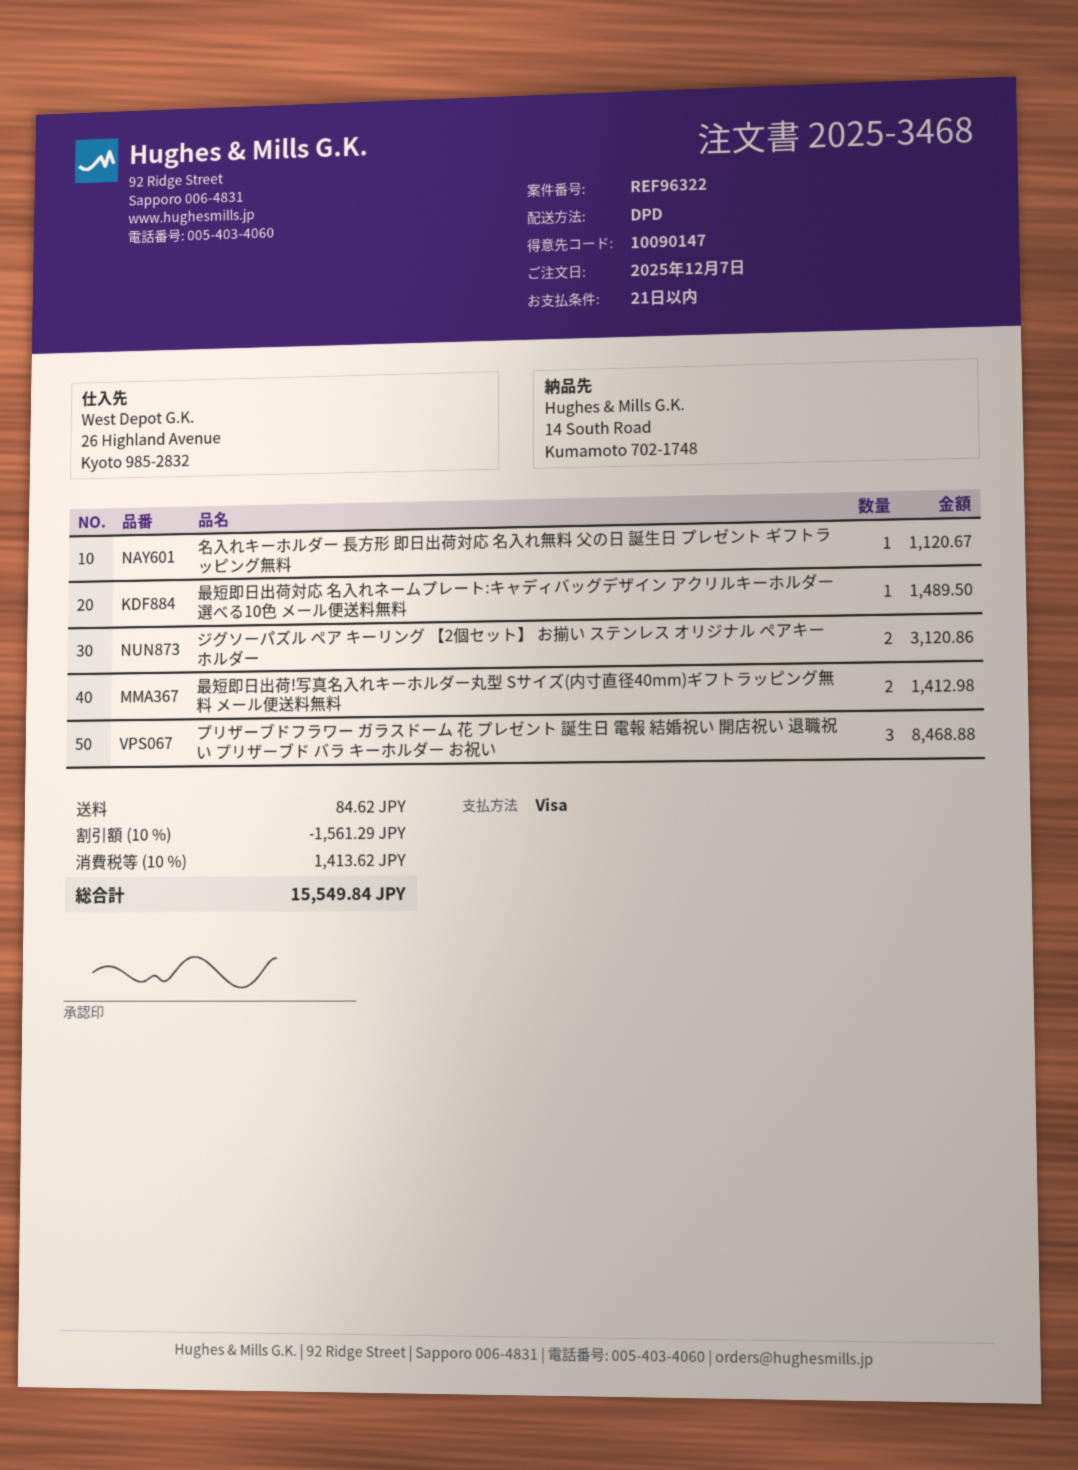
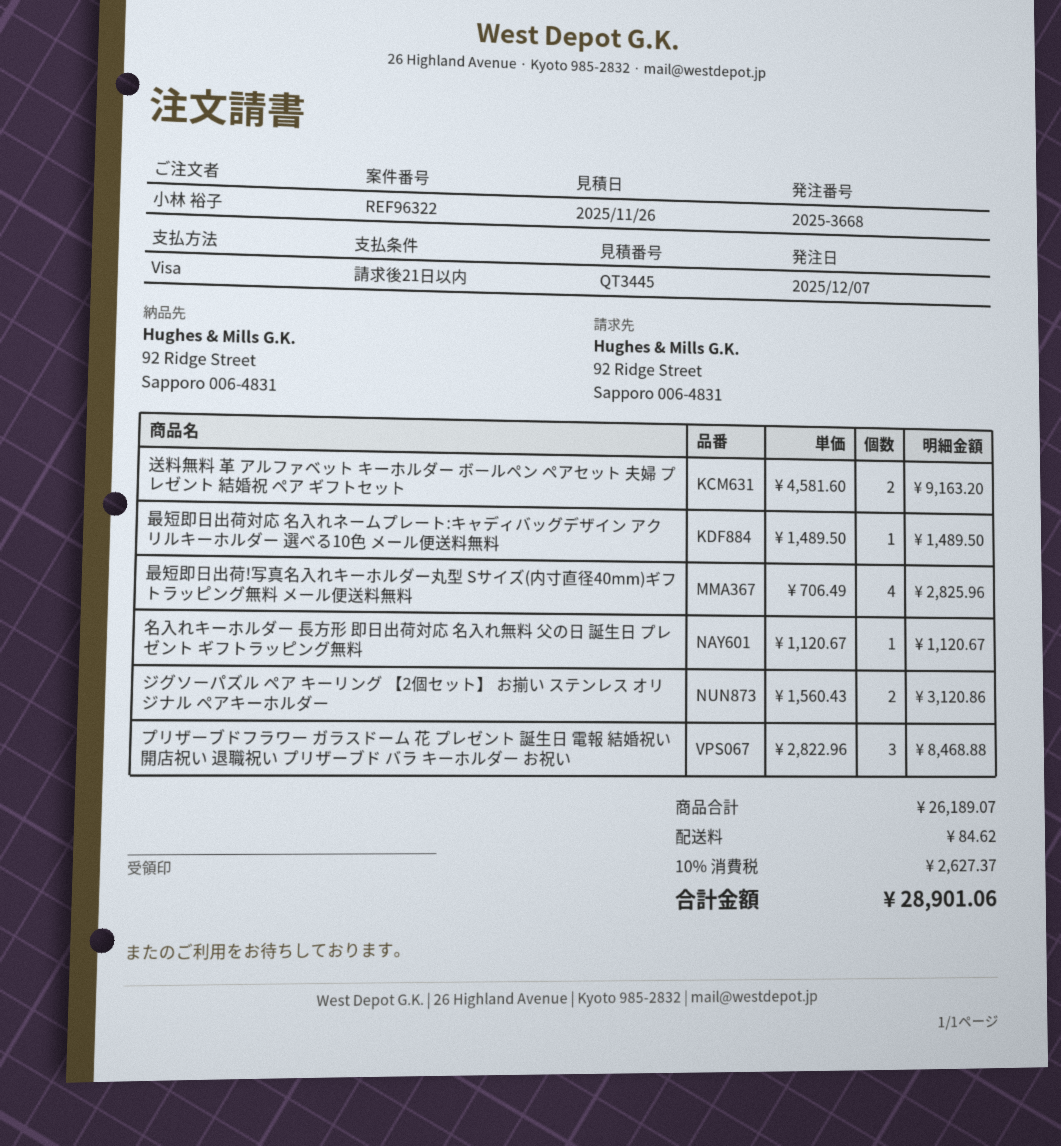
order number: 2025-3468 -> 2025-3668
ship to: 14 South Road, Kumamoto 702-1748 -> 92 Ridge Street, Sapporo 006-4831
最短即日出荷!写真名入れキーホルダー丸型 Sサイズ(内寸直径40mm)ギフトラッピング無料 メール便送料無料: 2 for 1412.98 -> 4 for 2825.96
送料無料 革 アルファベット キーホルダー ボールペン ペアセット 夫婦 プレゼント 結婚祝 ペア ギフトセット: none -> 2 for 9163.20
discount: 10% = 1561.29 -> none
tax: 10% = 1413.62 -> 10% = 2627.37
total: 15549.84 -> 28901.06

